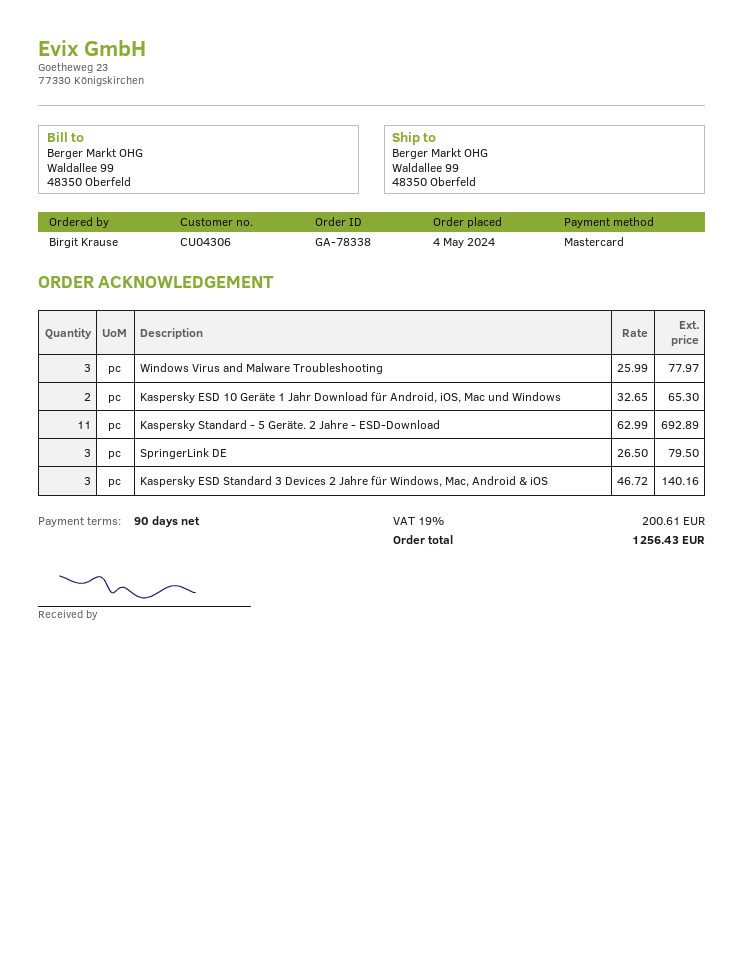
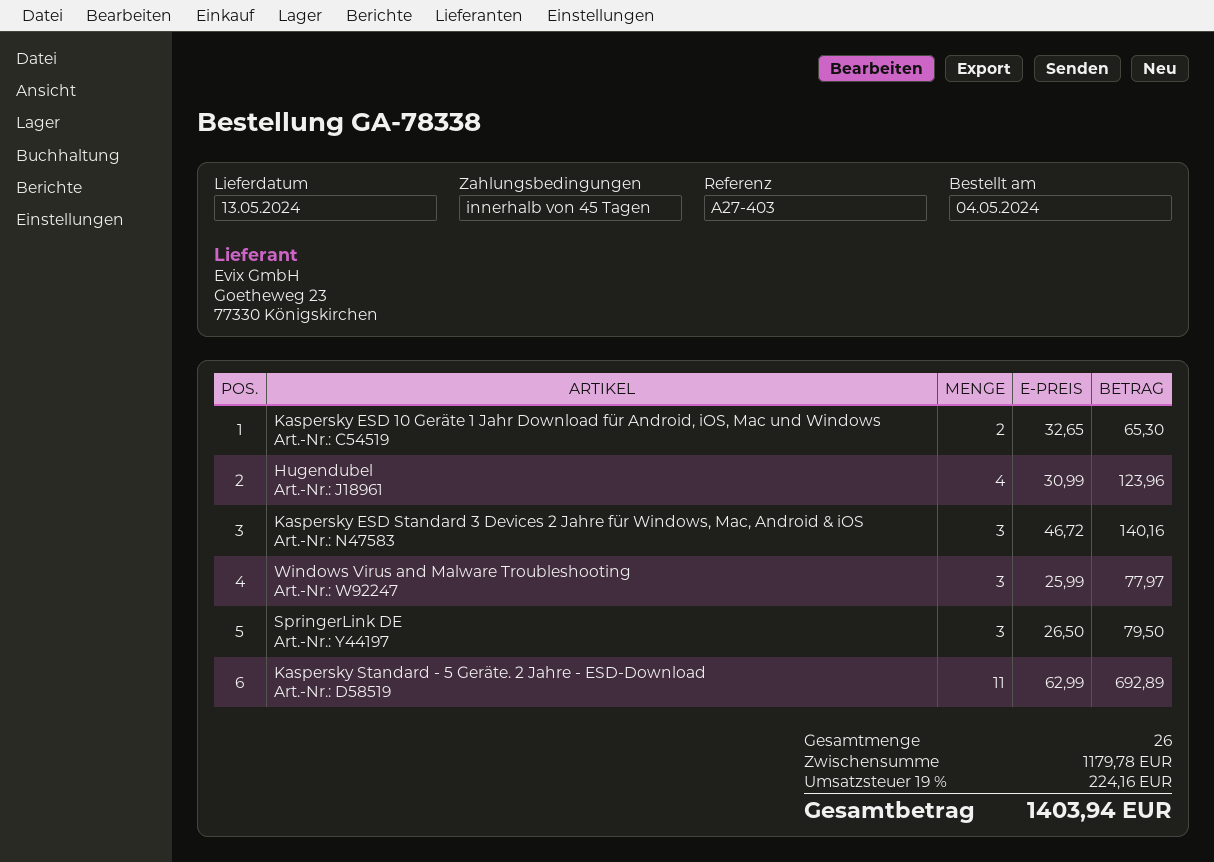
payment terms: 90 days -> 45 days
Hugendubel: none -> 4 x 30.99 = 123.96
tax: 19% = 200.61 -> 19% = 224.16
total: 1256.43 -> 1403.94

